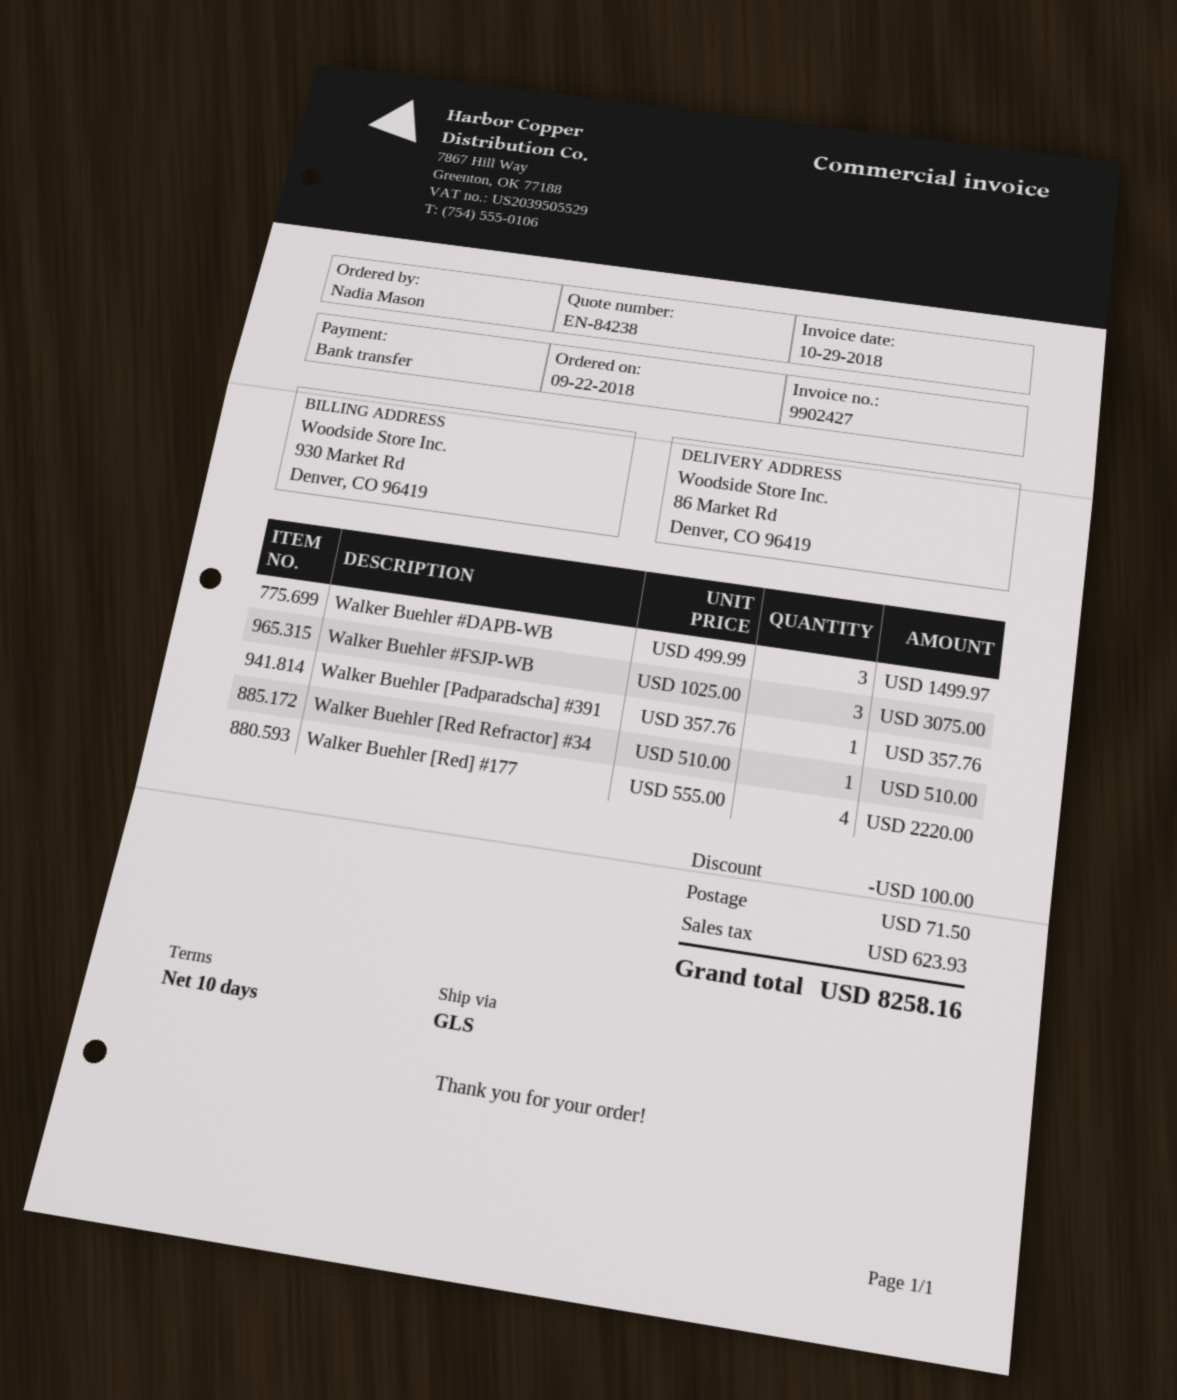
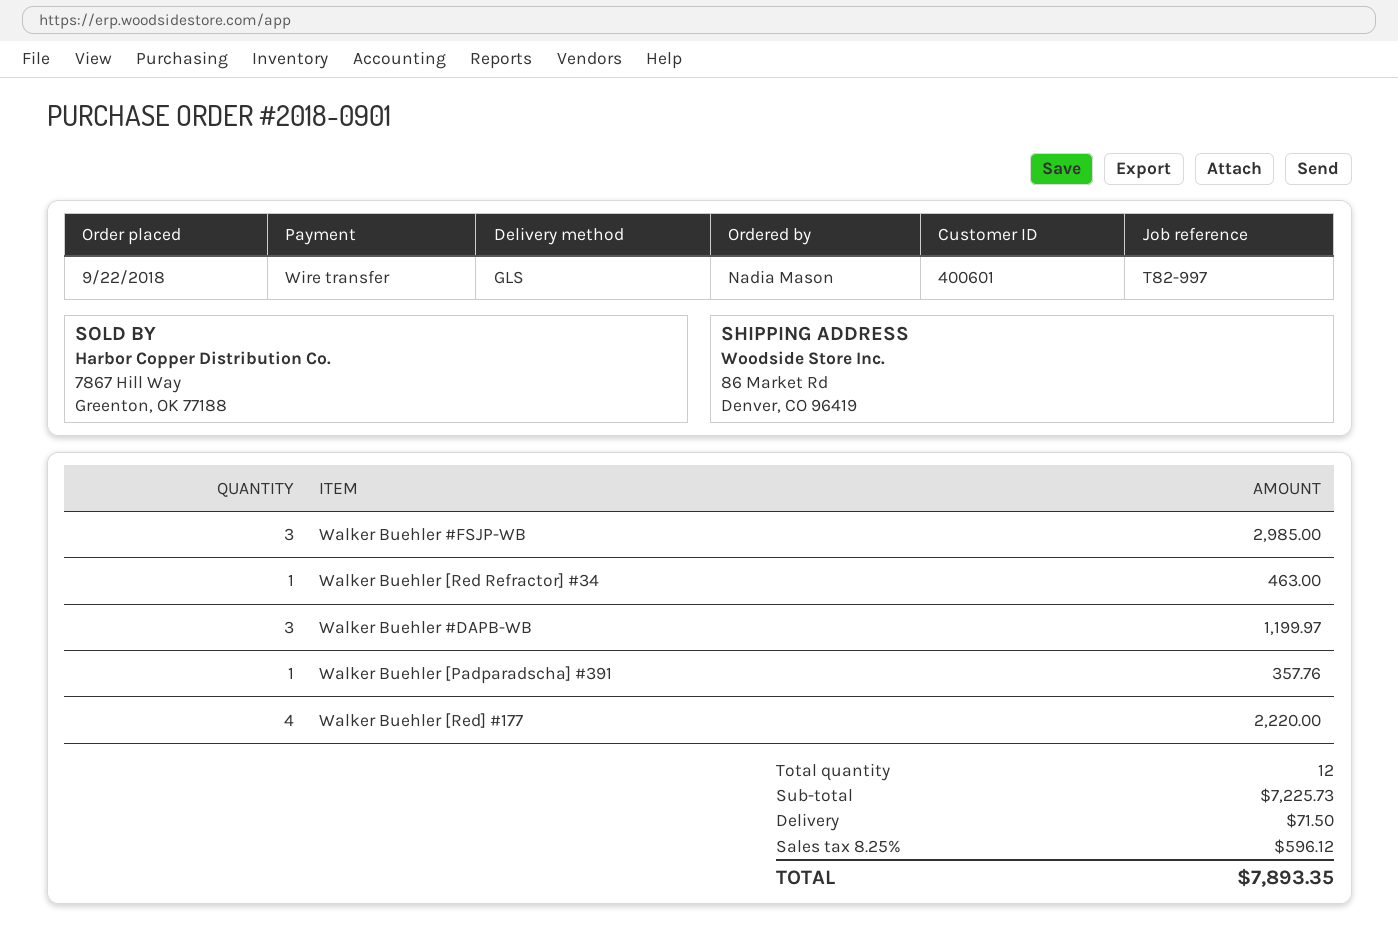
Walker Buehler #DAPB-WB: 3 for 1499.97 -> 3 for 1199.97
Walker Buehler #FSJP-WB: 3 for 3075.00 -> 3 for 2985.00
Walker Buehler [Red Refractor] #34: 1 for 510.00 -> 1 for 463.00
discount: 100.00 -> none
tax: 623.93 -> 596.12
total: 8258.16 -> 7893.35

